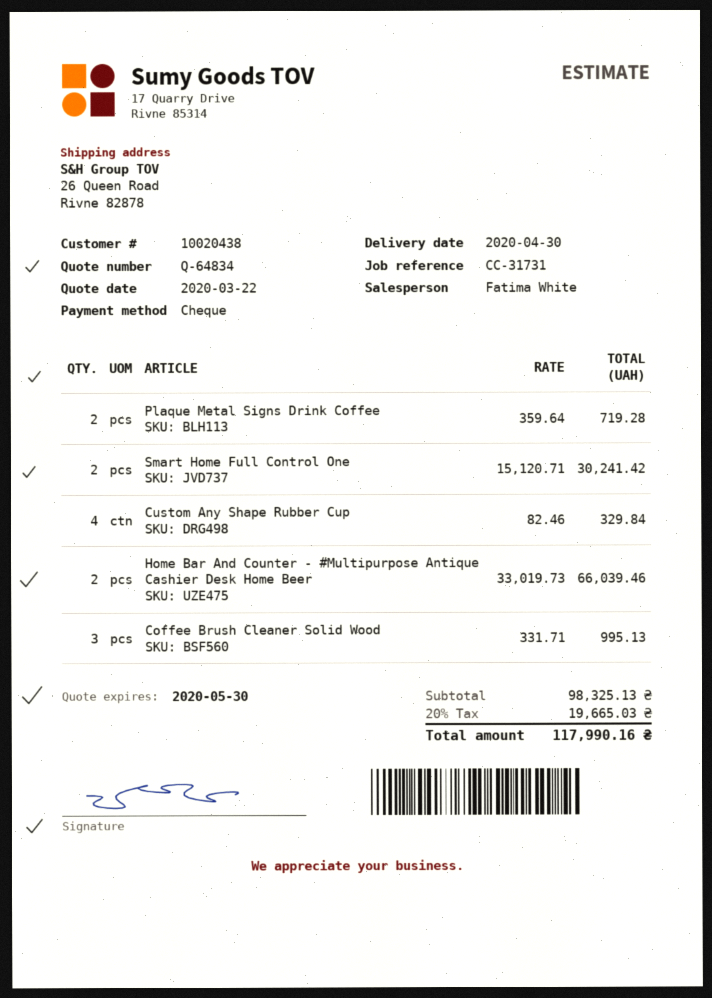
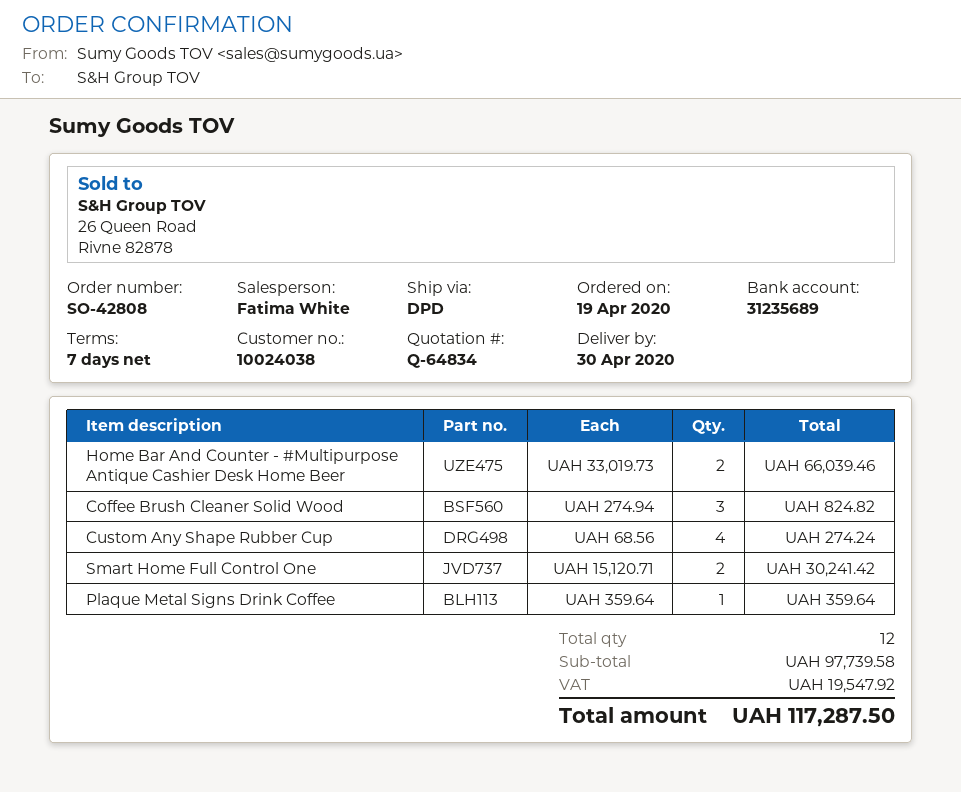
customer number: 10020438 -> 10024038
Plaque Metal Signs Drink Coffee: 2 x 359.64 = 719.28 -> 1 x 359.64 = 359.64
Custom Any Shape Rubber Cup: 4 x 82.46 = 329.84 -> 4 x 68.56 = 274.24
Coffee Brush Cleaner Solid Wood: 3 x 331.71 = 995.13 -> 3 x 274.94 = 824.82
subtotal: 98325.13 -> 97739.58
tax: 19665.03 -> 19547.92
total: 117990.16 -> 117287.50

